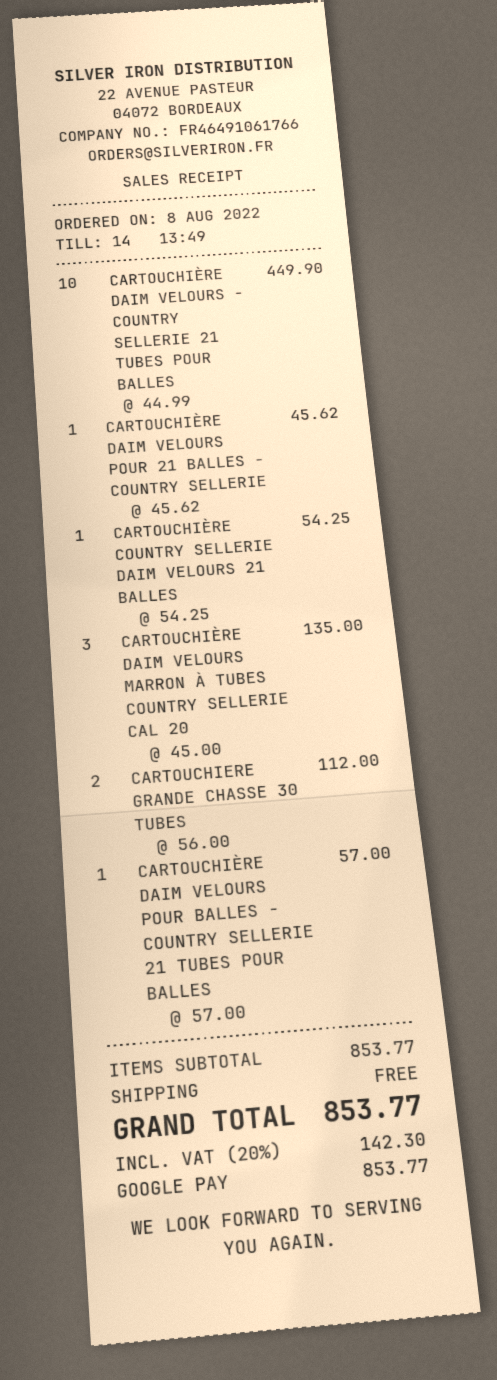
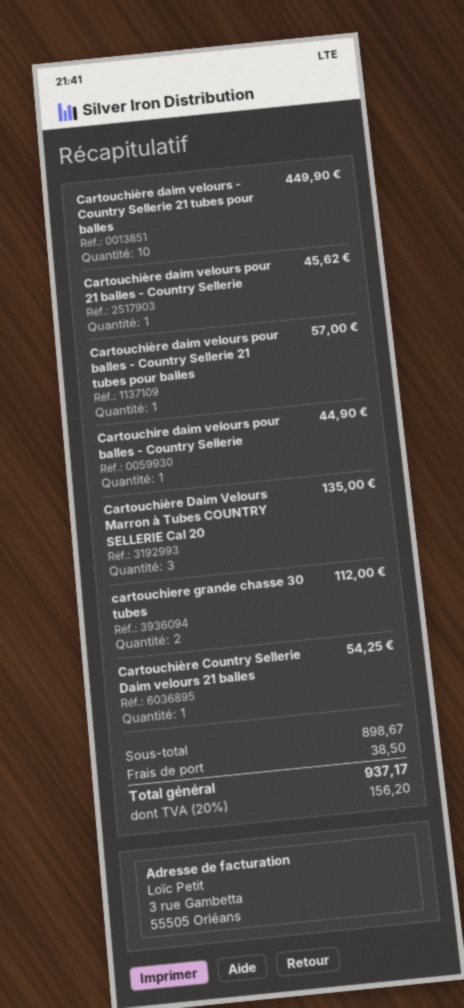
Cartouchire daim velours pour balles - Country Sellerie: none -> 1 for 44.90
subtotal: 853.77 -> 898.67
shipping: 0.00 -> 38.50
tax: 20% = 142.30 -> 20% = 156.20
total: 853.77 -> 937.17

